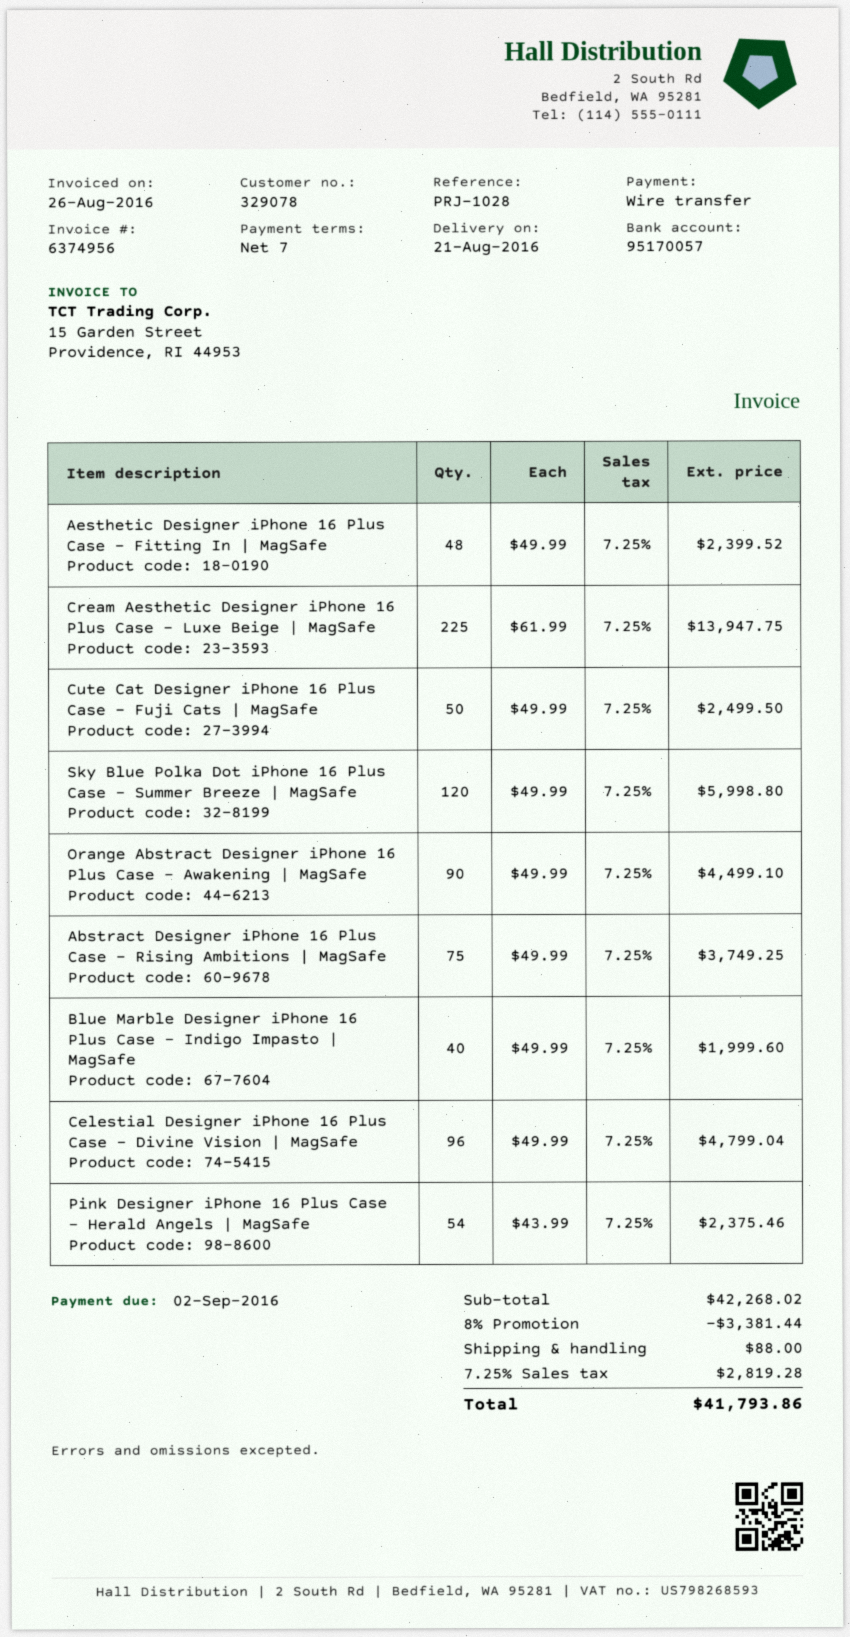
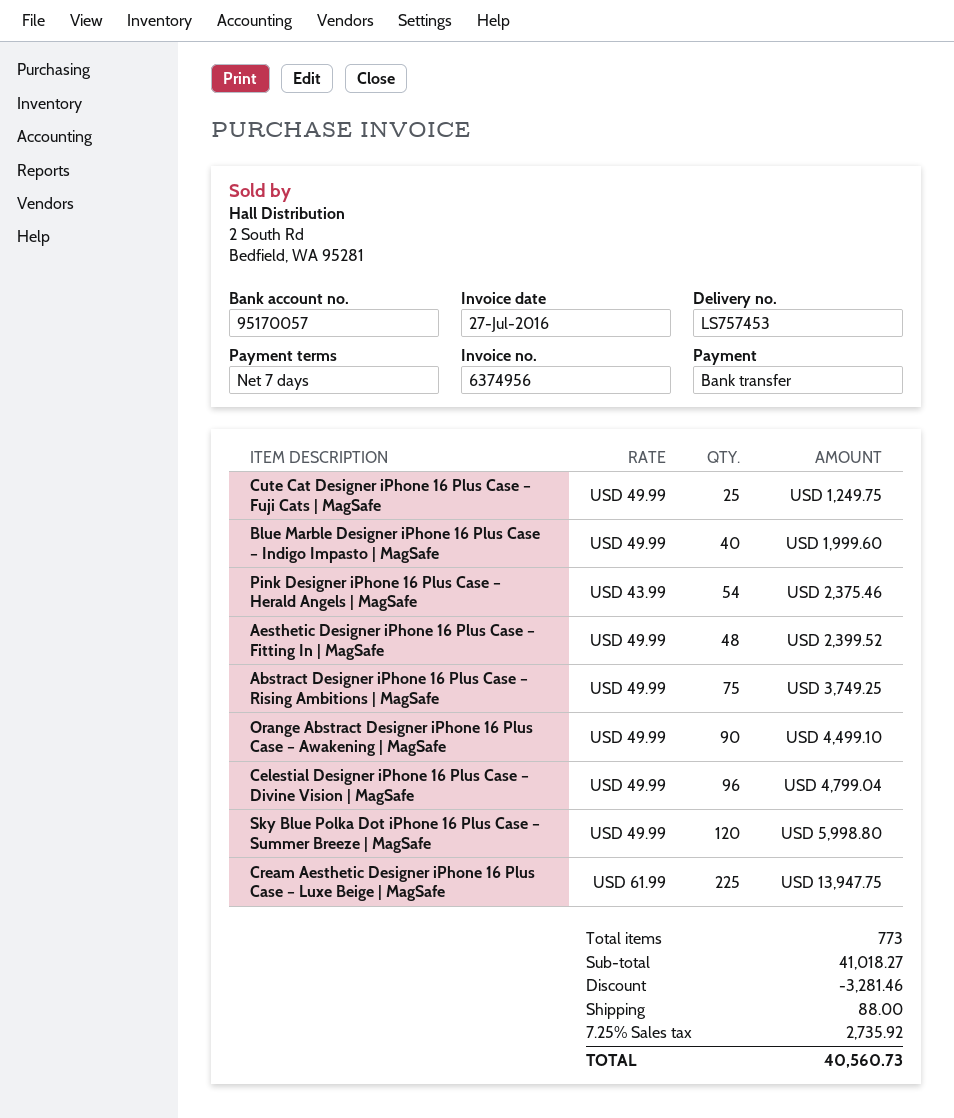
invoice date: 2016-08-26 -> 2016-07-27
Cute Cat Designer iPhone 16 Plus Case – Fuji Cats | MagSafe: 50 x 49.99 = 2499.50 -> 25 x 49.99 = 1249.75
subtotal: 42268.02 -> 41018.27
discount: 3381.44 -> 3281.46
tax: 7.25% = 2819.28 -> 7.25% = 2735.92
total: 41793.86 -> 40560.73

